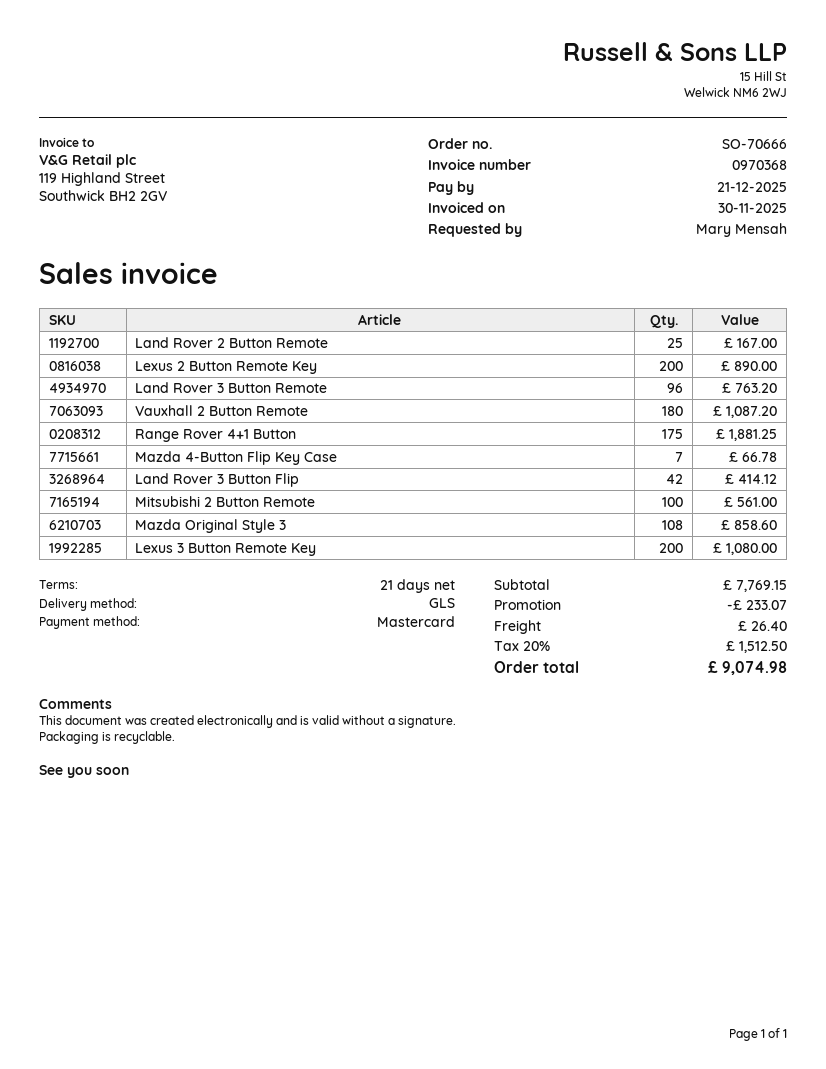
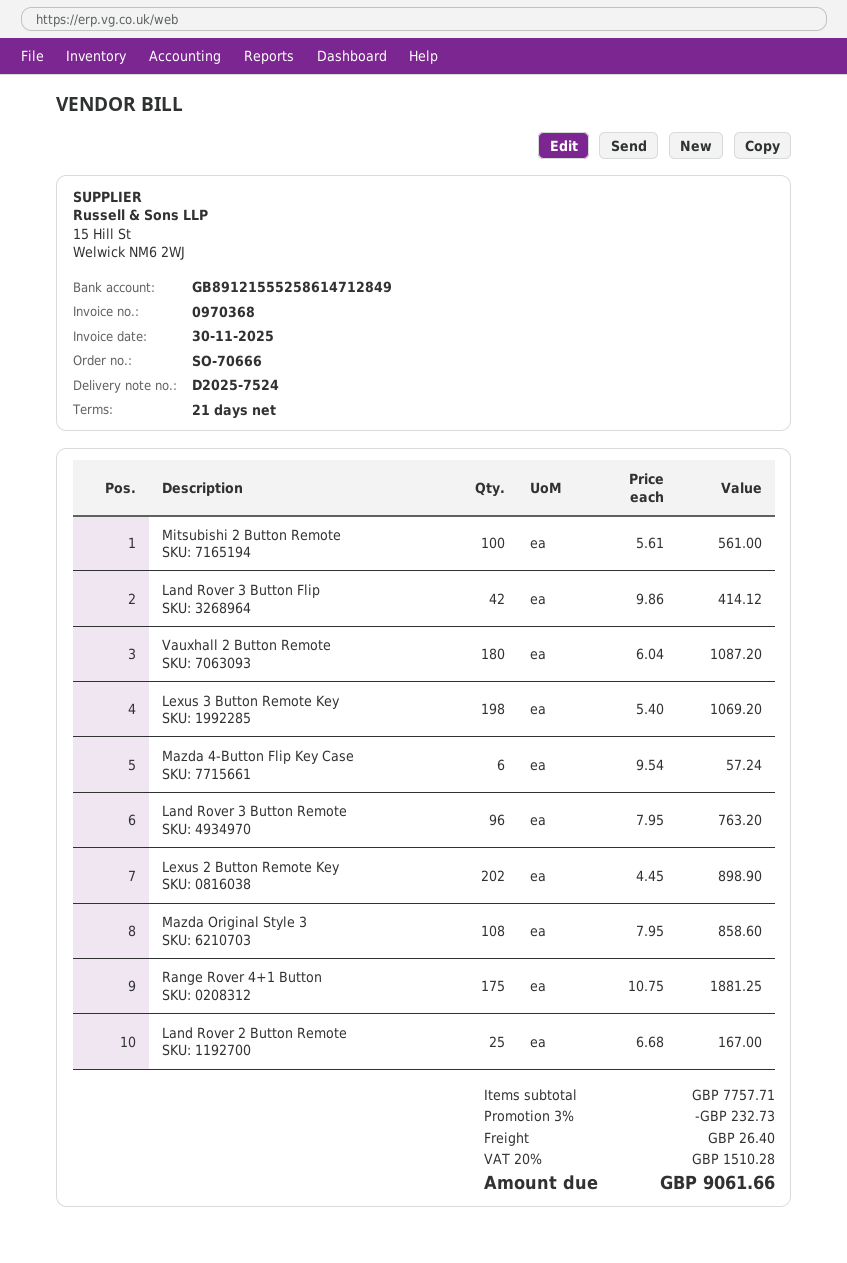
Lexus 2 Button Remote Key: 200 for 890.00 -> 202 for 898.90
Mazda 4-Button Flip Key Case: 7 for 66.78 -> 6 for 57.24
Lexus 3 Button Remote Key: 200 for 1080.00 -> 198 for 1069.20
subtotal: 7769.15 -> 7757.71
discount: 233.07 -> 232.73
tax: 20% = 1512.50 -> 20% = 1510.28
total: 9074.98 -> 9061.66

